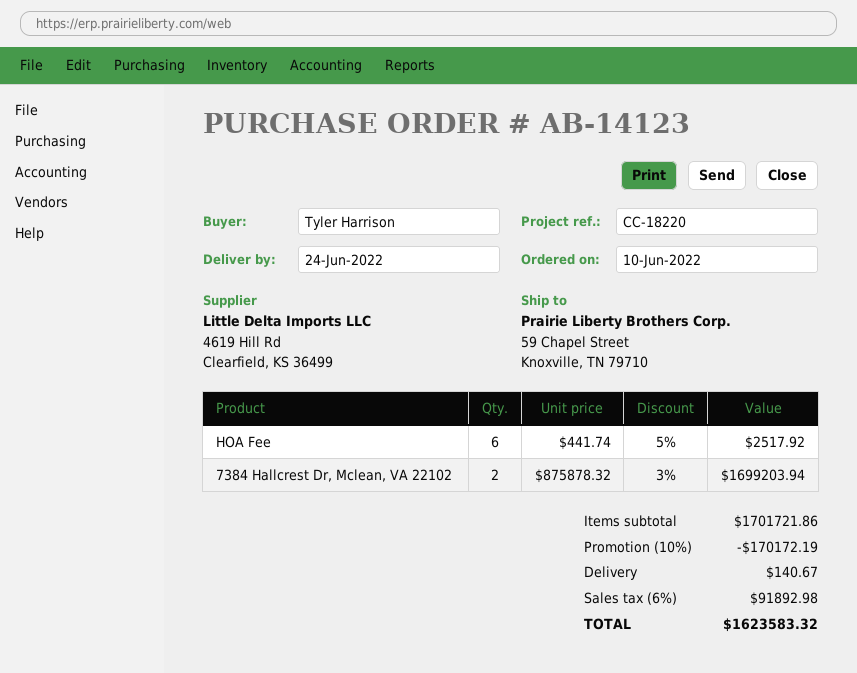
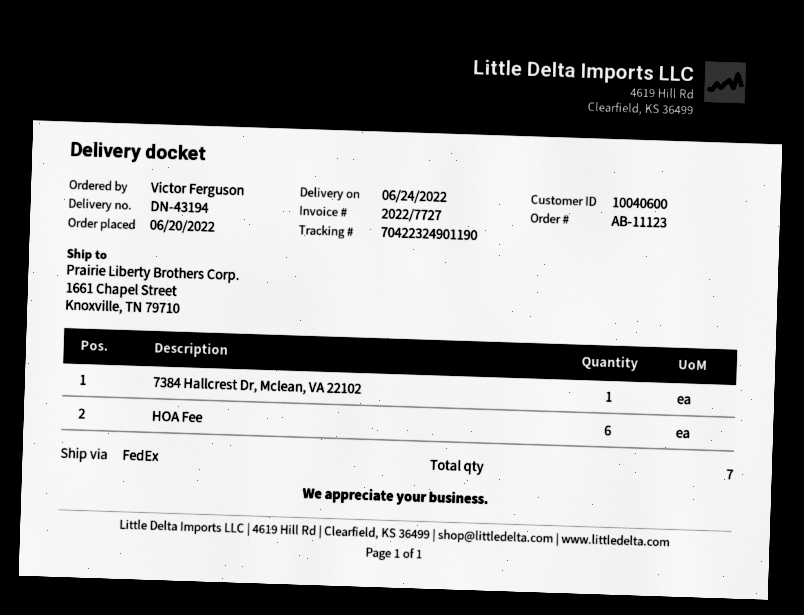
order number: AB-14123 -> AB-11123
order date: 2022-06-10 -> 2022-06-20
ordered by: Tyler Harrison -> Victor Ferguson
ship to: 59 Chapel Street, Knoxville, TN 79710 -> 1661 Chapel Street, Knoxville, TN 79710
7384 Hallcrest Dr, Mclean, VA 22102: 2 -> 1

